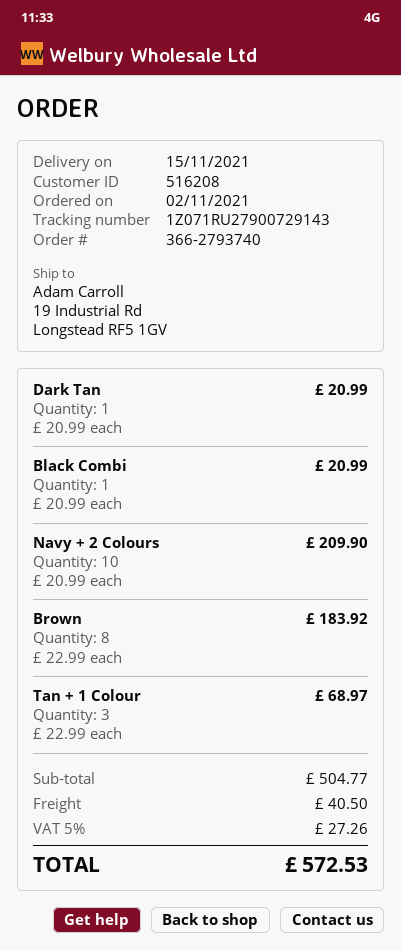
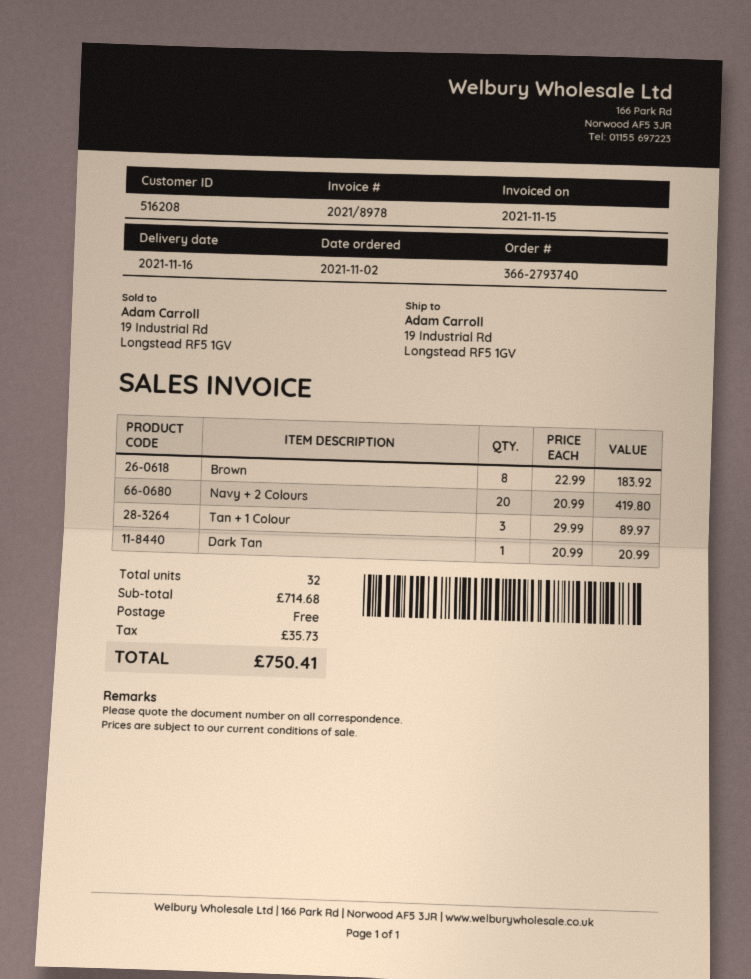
delivery date: 2021-11-15 -> 2021-11-16
Black Combi: 1 x 20.99 = 20.99 -> none
Navy + 2 Colours: 10 x 20.99 = 209.90 -> 20 x 20.99 = 419.80
Tan + 1 Colour: 3 x 22.99 = 68.97 -> 3 x 29.99 = 89.97
subtotal: 504.77 -> 714.68
shipping: 40.50 -> 0.00
tax: 27.26 -> 35.73
total: 572.53 -> 750.41

